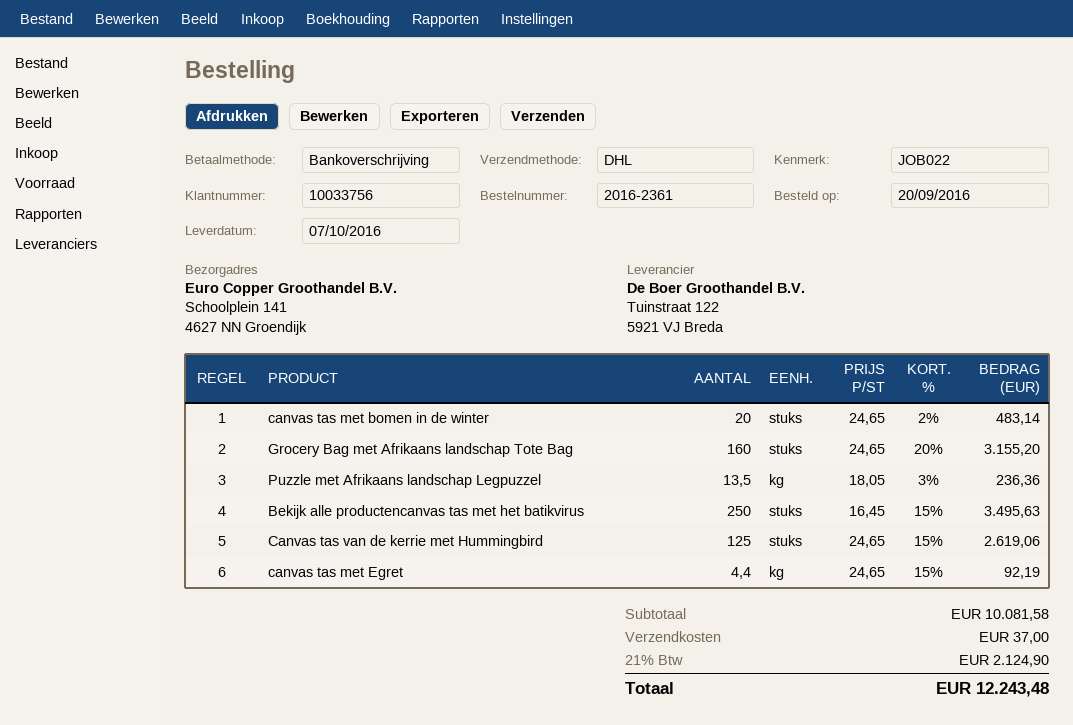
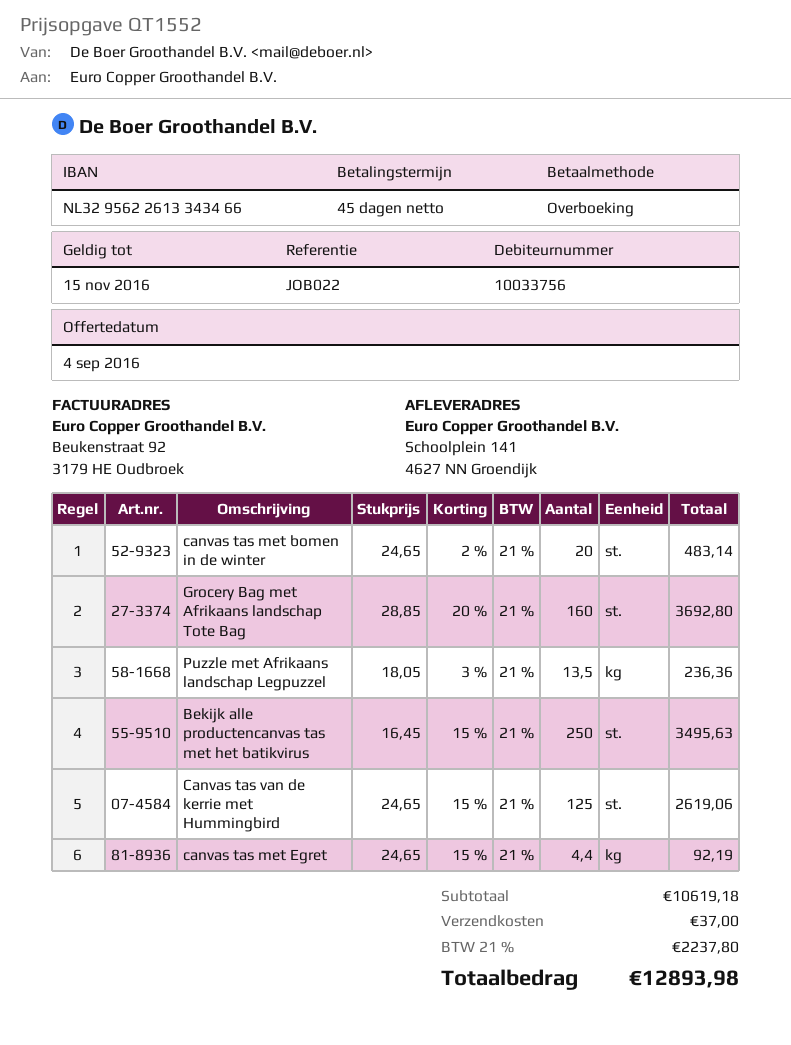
Grocery Bag met Afrikaans landschap Tote Bag: 160 x 24.65 - 20% = 3155.20 -> 160 x 28.85 - 20% = 3692.80
subtotal: 10081.58 -> 10619.18
tax: 21% = 2124.90 -> 21% = 2237.80
total: 12243.48 -> 12893.98

